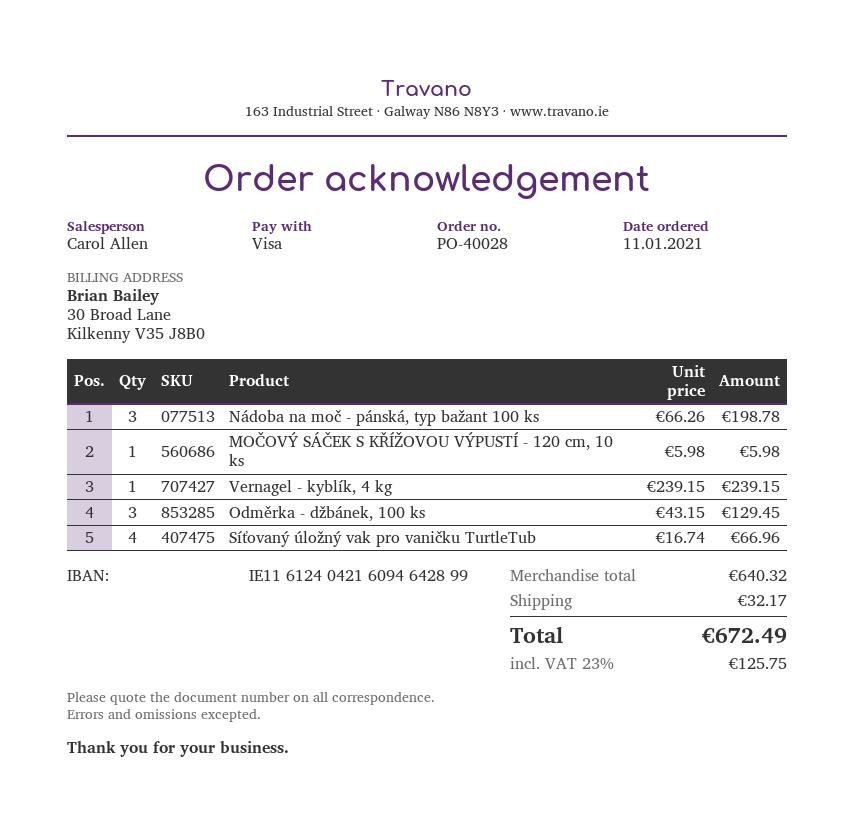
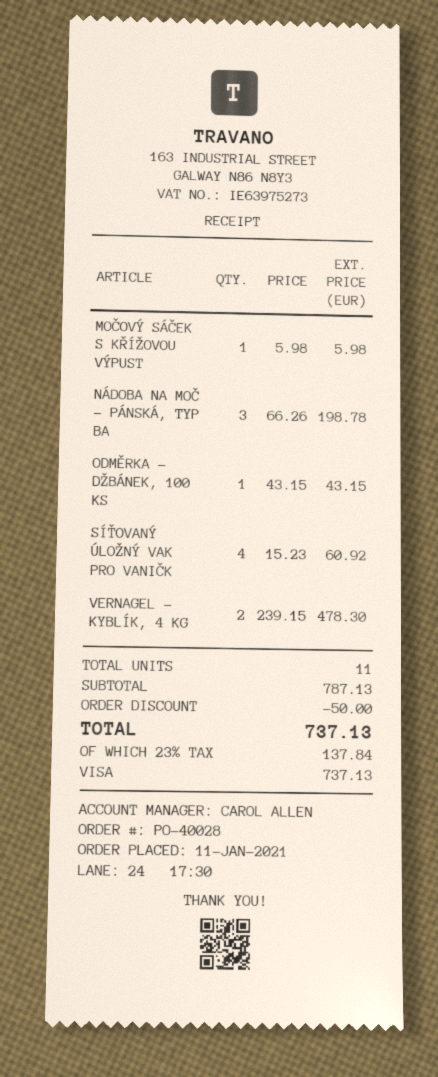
Vernagel - kyblík, 4 kg: 1 x 239.15 = 239.15 -> 2 x 239.15 = 478.30
Odměrka - džbánek, 100 ks: 3 x 43.15 = 129.45 -> 1 x 43.15 = 43.15
Síťovaný úložný vak pro vaničku TurtleTub: 4 x 16.74 = 66.96 -> 4 x 15.23 = 60.92
subtotal: 640.32 -> 787.13
discount: none -> 50.00
shipping: 32.17 -> none
tax: 23% = 125.75 -> 23% = 137.84
total: 672.49 -> 737.13

